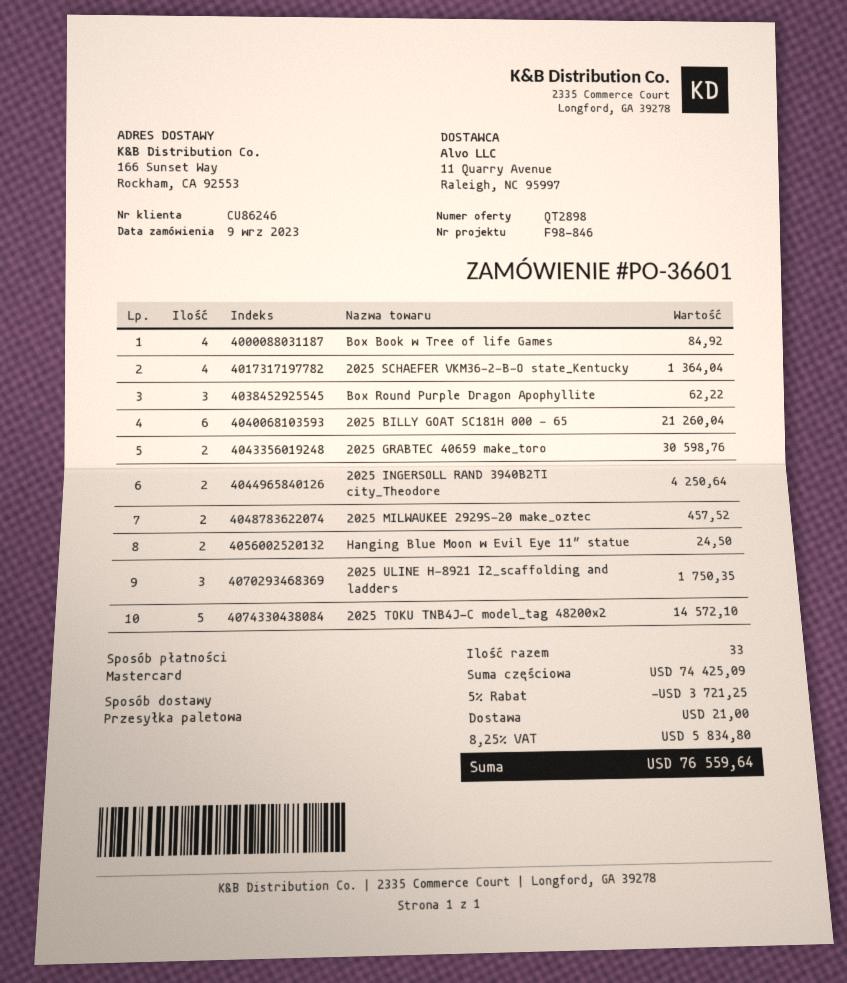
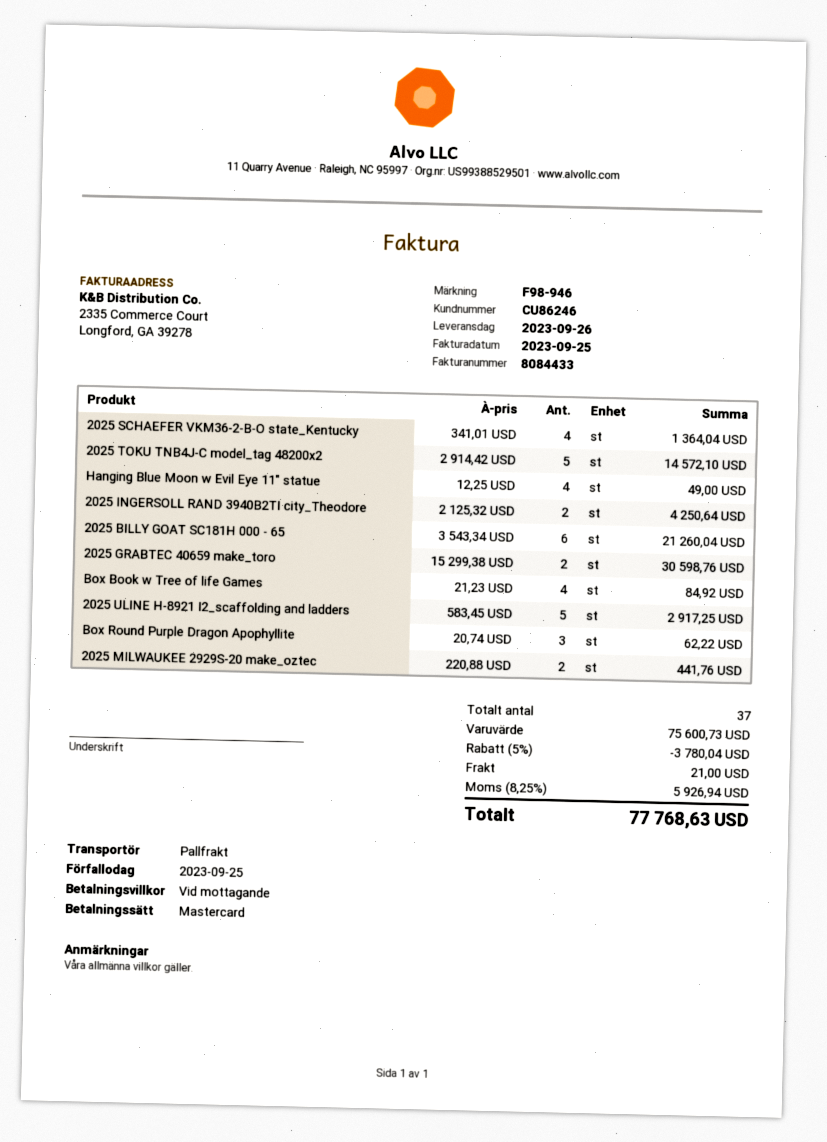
reference: F98-846 -> F98-946
2025 MILWAUKEE 2929S-20 make_oztec: 2 for 457.52 -> 2 for 441.76
Hanging Blue Moon w Evil Eye 11″ statue: 2 for 24.50 -> 4 for 49.00
2025 ULINE H-8921 I2_scaffolding and ladders: 3 for 1750.35 -> 5 for 2917.25
total quantity: 33 -> 37
subtotal: 74425.09 -> 75600.73
discount: 5% = 3721.25 -> 5% = 3780.04
tax: 8.25% = 5834.80 -> 8.25% = 5926.94
total: 76559.64 -> 77768.63

